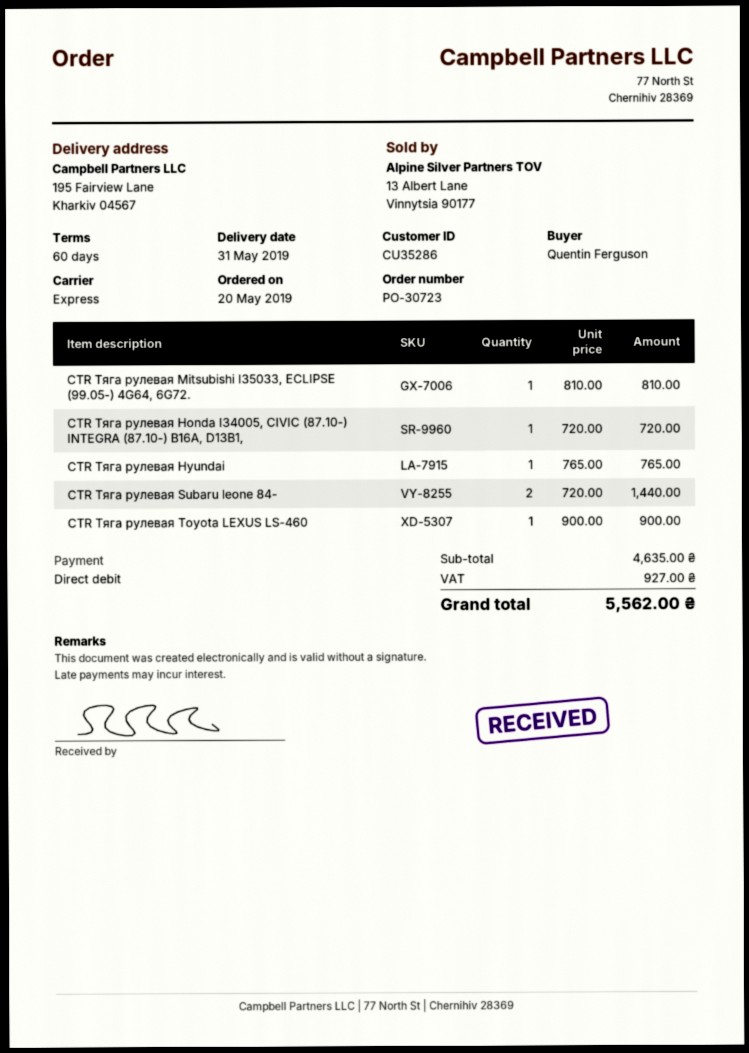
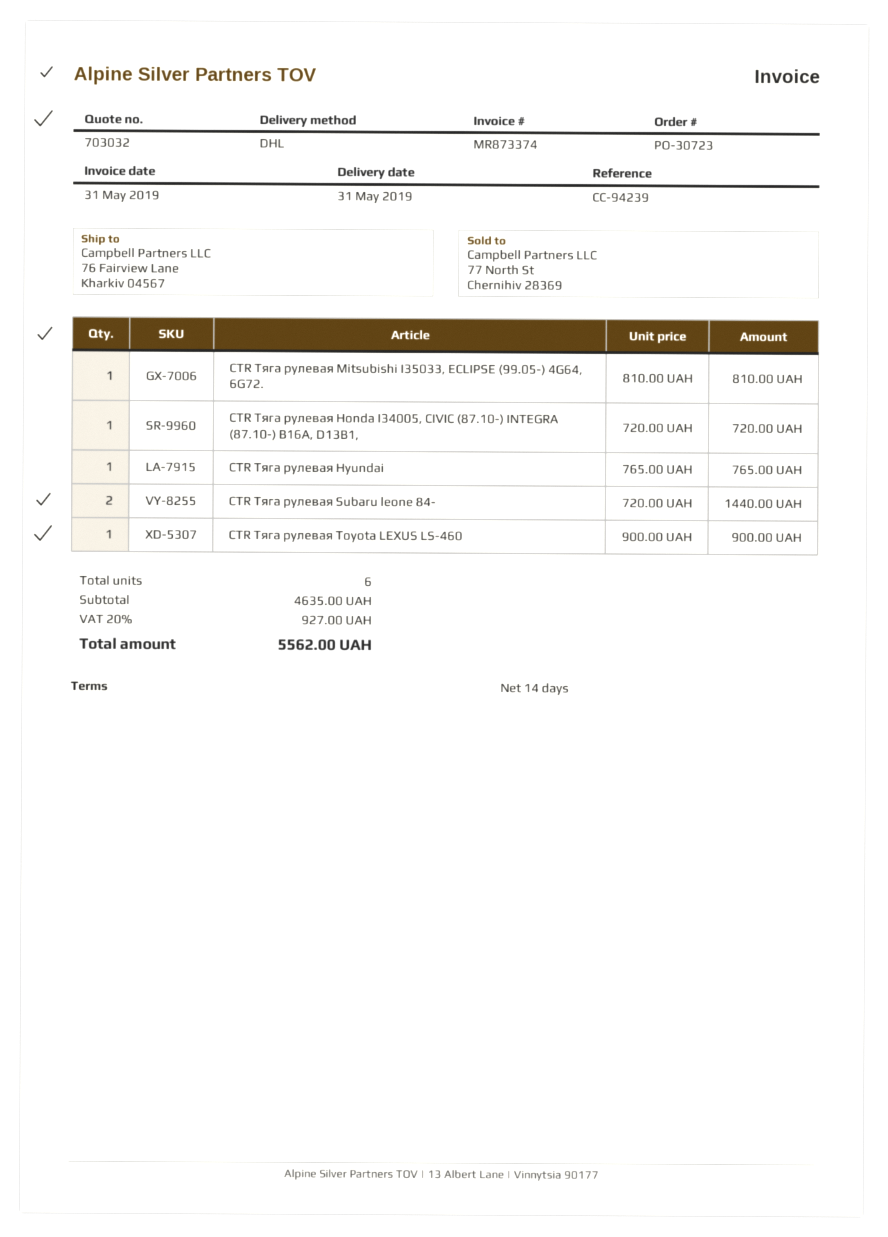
payment terms: 60 days -> 14 days
shipping method: express -> DHL
ship to: 195 Fairview Lane, Kharkiv 04567 -> 76 Fairview Lane, Kharkiv 04567

